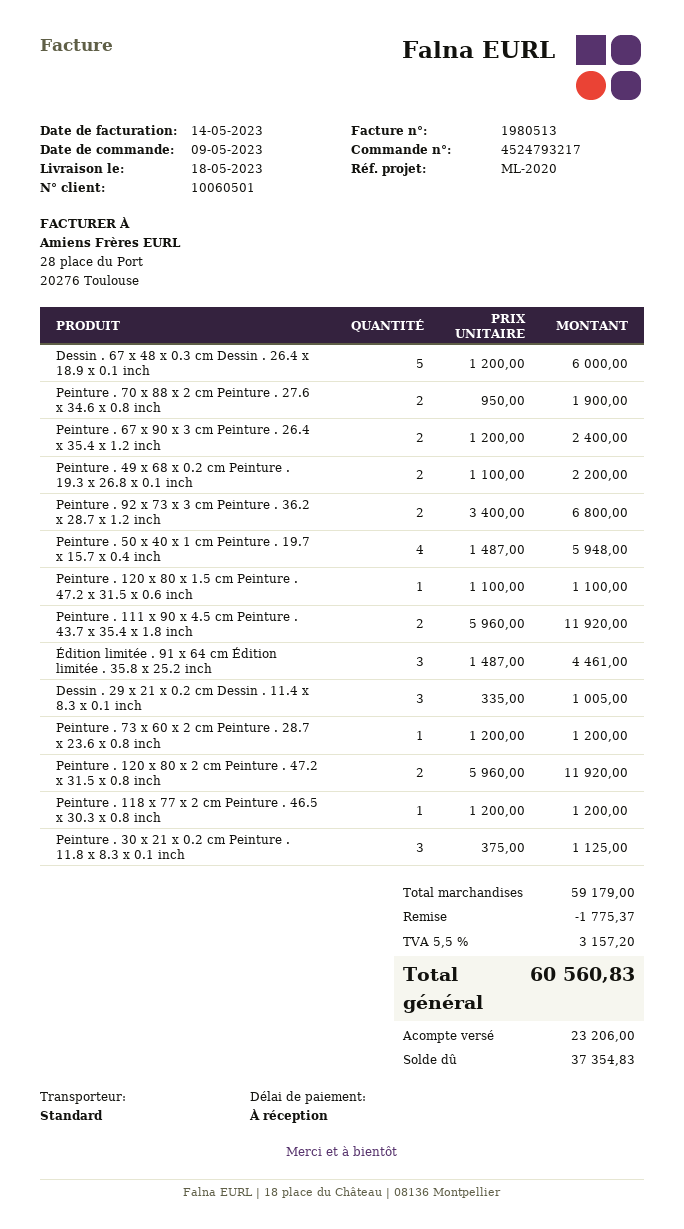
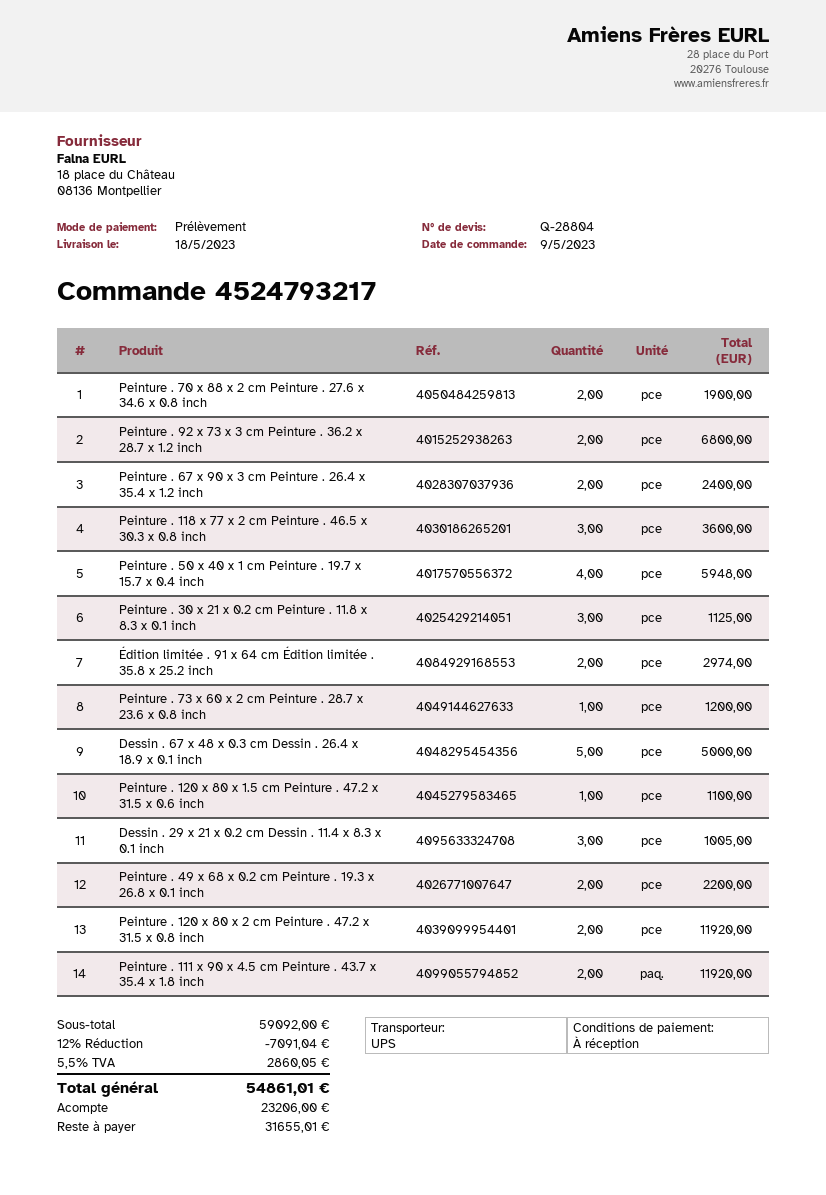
shipping method: standard -> UPS
Dessin . 67 x 48 x 0.3 cm Dessin . 26.4 x 18.9 x 0.1 inch: 5 for 6000.00 -> 5 for 5000.00
Édition limitée . 91 x 64 cm Édition limitée . 35.8 x 25.2 inch: 3 for 4461.00 -> 2 for 2974.00
Peinture . 118 x 77 x 2 cm Peinture . 46.5 x 30.3 x 0.8 inch: 1 for 1200.00 -> 3 for 3600.00
subtotal: 59179.00 -> 59092.00
discount: 1775.37 -> 7091.04
tax: 5.5% = 3157.20 -> 5.5% = 2860.05
total: 60560.83 -> 54861.01
balance: 37354.83 -> 31655.01

